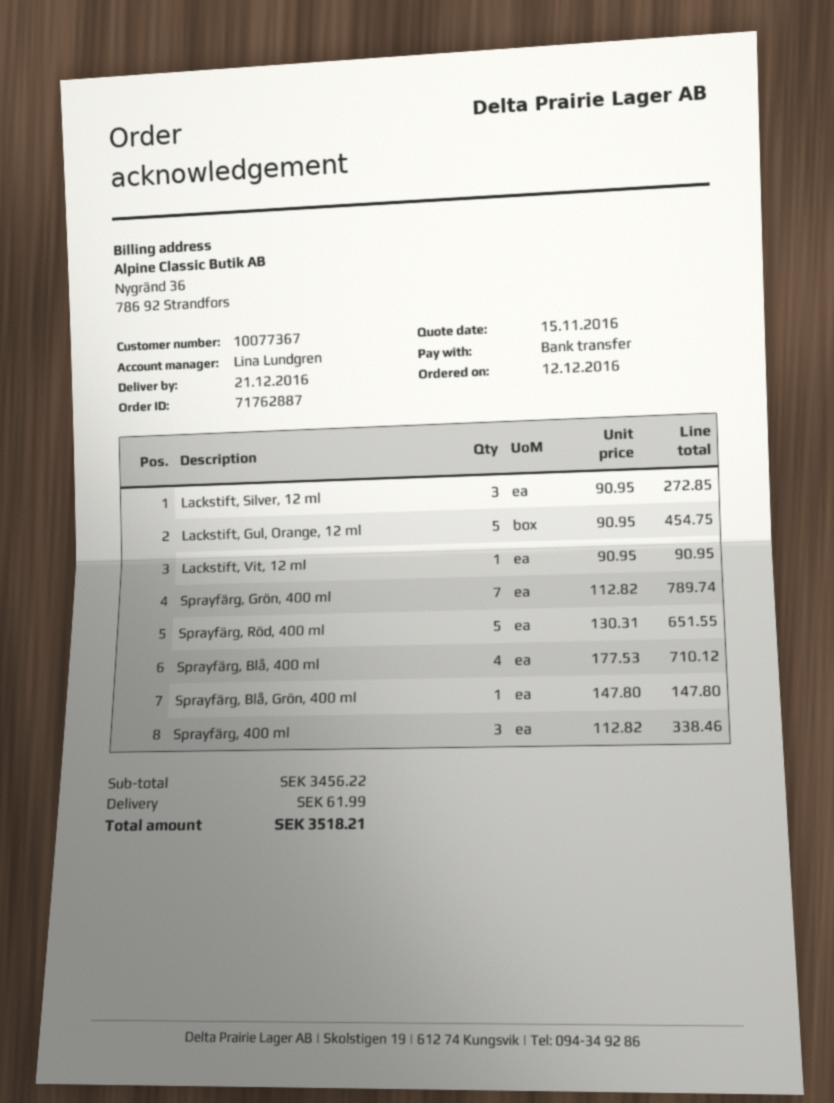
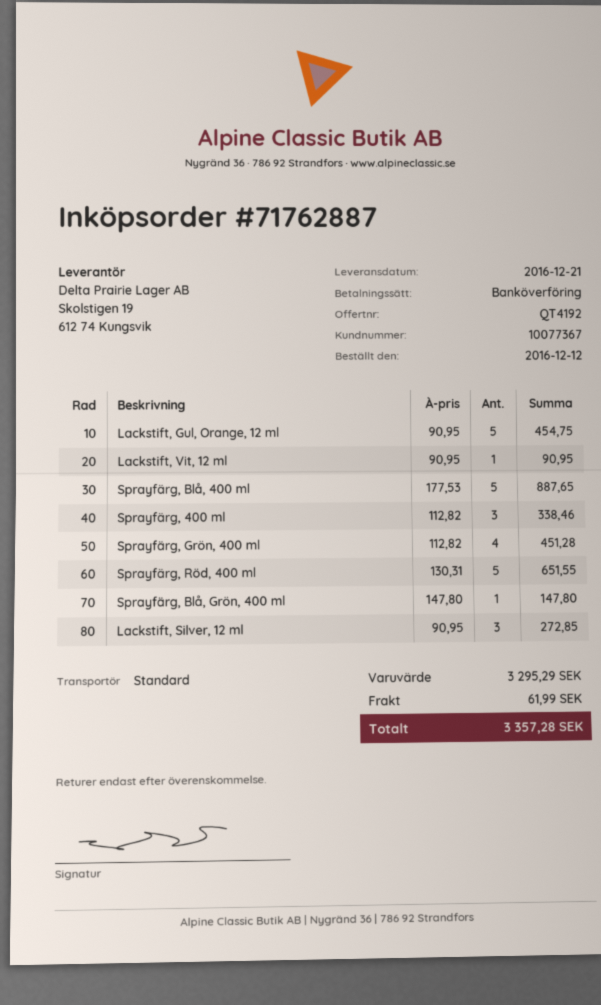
Sprayfärg, Grön, 400 ml: 7 x 112.82 = 789.74 -> 4 x 112.82 = 451.28
Sprayfärg, Blå, 400 ml: 4 x 177.53 = 710.12 -> 5 x 177.53 = 887.65
subtotal: 3456.22 -> 3295.29
total: 3518.21 -> 3357.28

